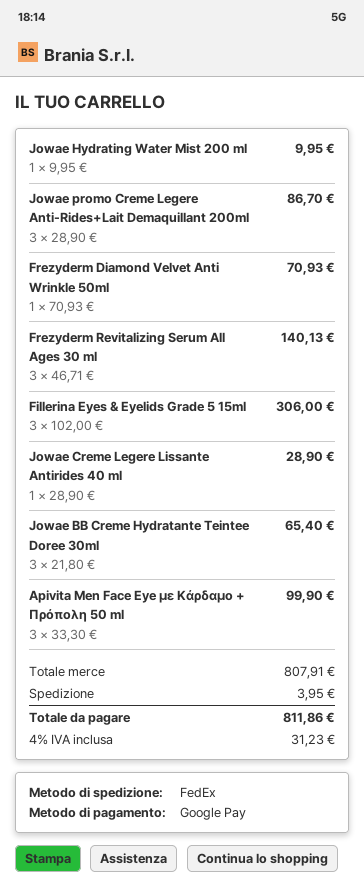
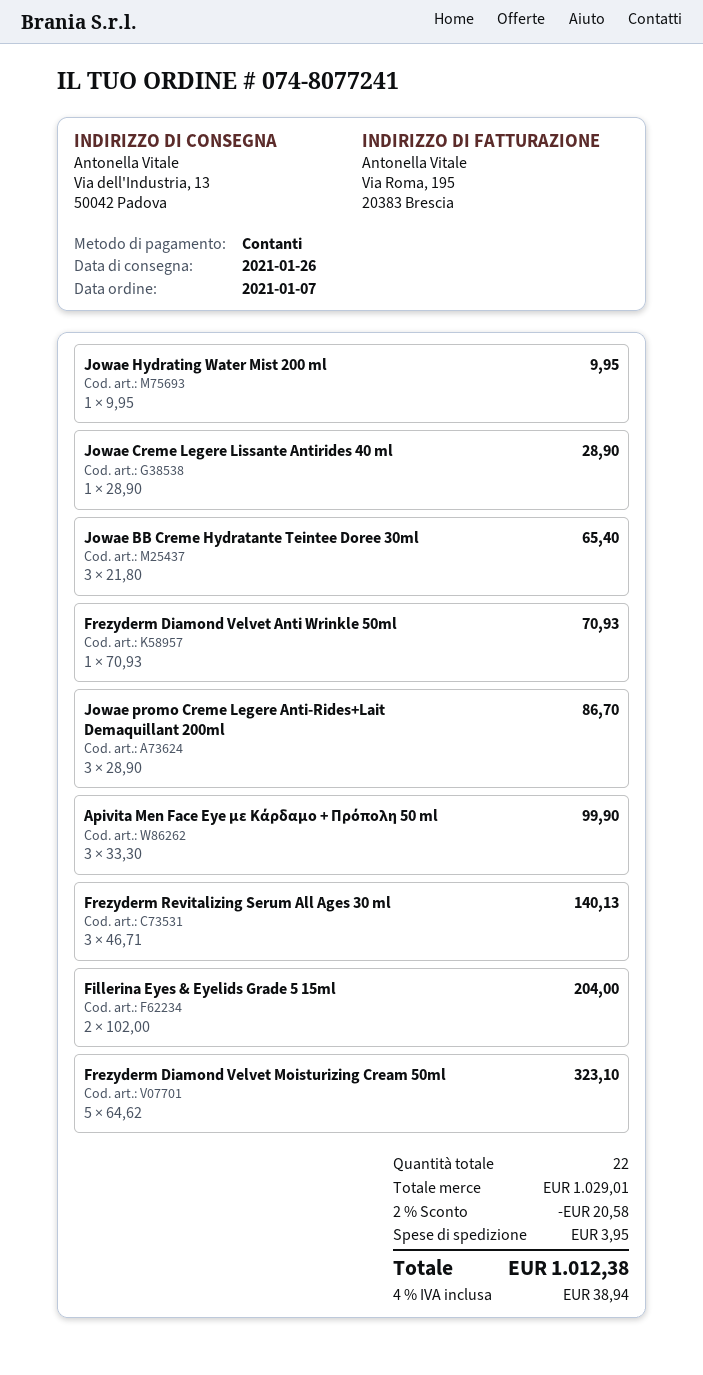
payment method: Google Pay -> cash
Fillerina Eyes & Eyelids Grade 5 15ml: 3 x 102.00 = 306.00 -> 2 x 102.00 = 204.00
Frezyderm Diamond Velvet Moisturizing Cream 50ml: none -> 5 x 64.62 = 323.10
subtotal: 807.91 -> 1029.01
discount: none -> 2% = 20.58
tax: 4% = 31.23 -> 4% = 38.94
total: 811.86 -> 1012.38

